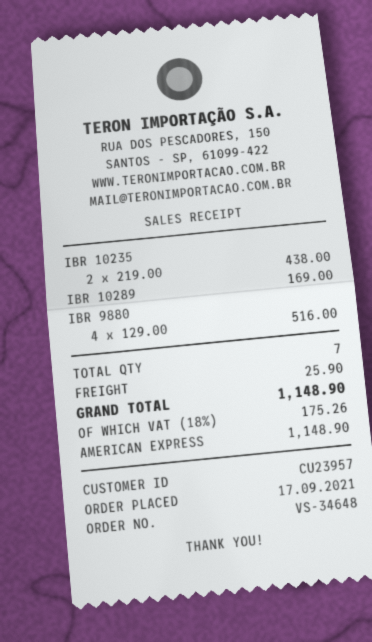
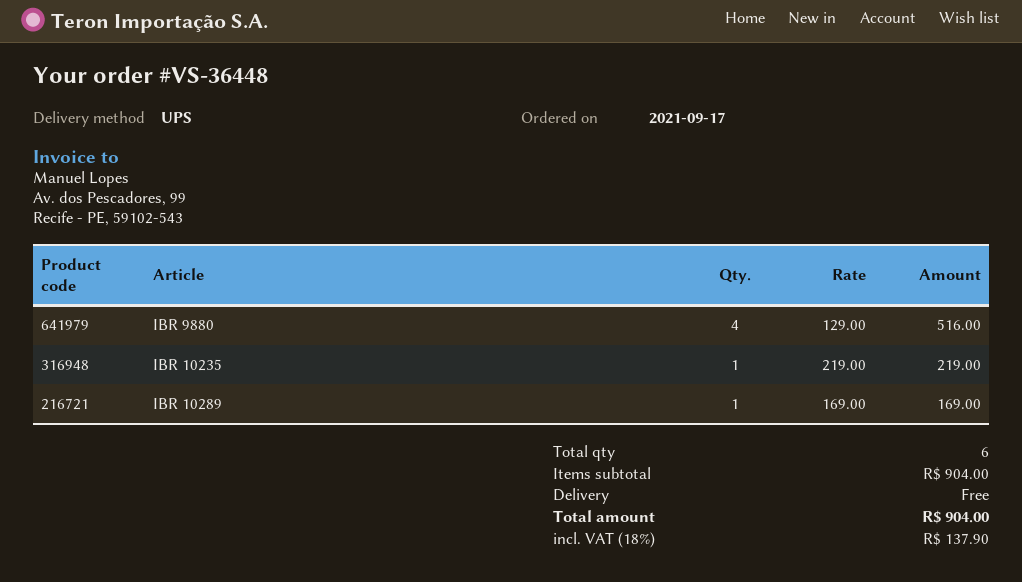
order number: VS-34648 -> VS-36448
IBR 10235: 2 x 219.00 = 438.00 -> 1 x 219.00 = 219.00
total quantity: 7 -> 6
shipping: 25.90 -> 0.00
tax: 18% = 175.26 -> 18% = 137.90
total: 1148.90 -> 904.00

